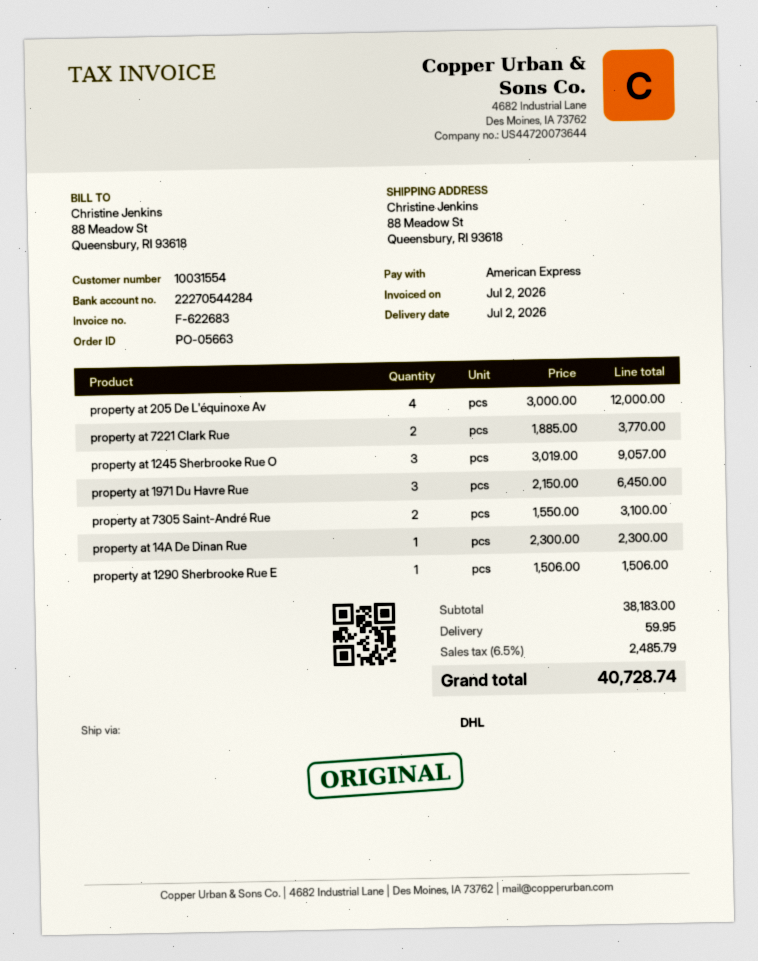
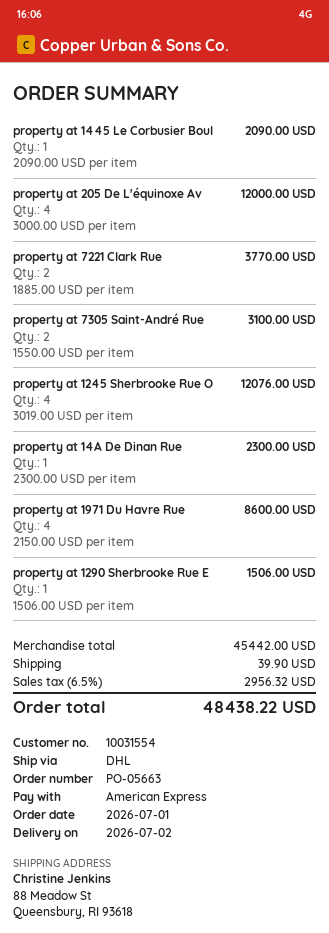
property at 1245 Sherbrooke Rue O: 3 x 3019.00 = 9057.00 -> 4 x 3019.00 = 12076.00
property at 1971 Du Havre Rue: 3 x 2150.00 = 6450.00 -> 4 x 2150.00 = 8600.00
property at 1445 Le Corbusier Boul: none -> 1 x 2090.00 = 2090.00
subtotal: 38183.00 -> 45442.00
shipping: 59.95 -> 39.90
tax: 6.5% = 2485.79 -> 6.5% = 2956.32
total: 40728.74 -> 48438.22

